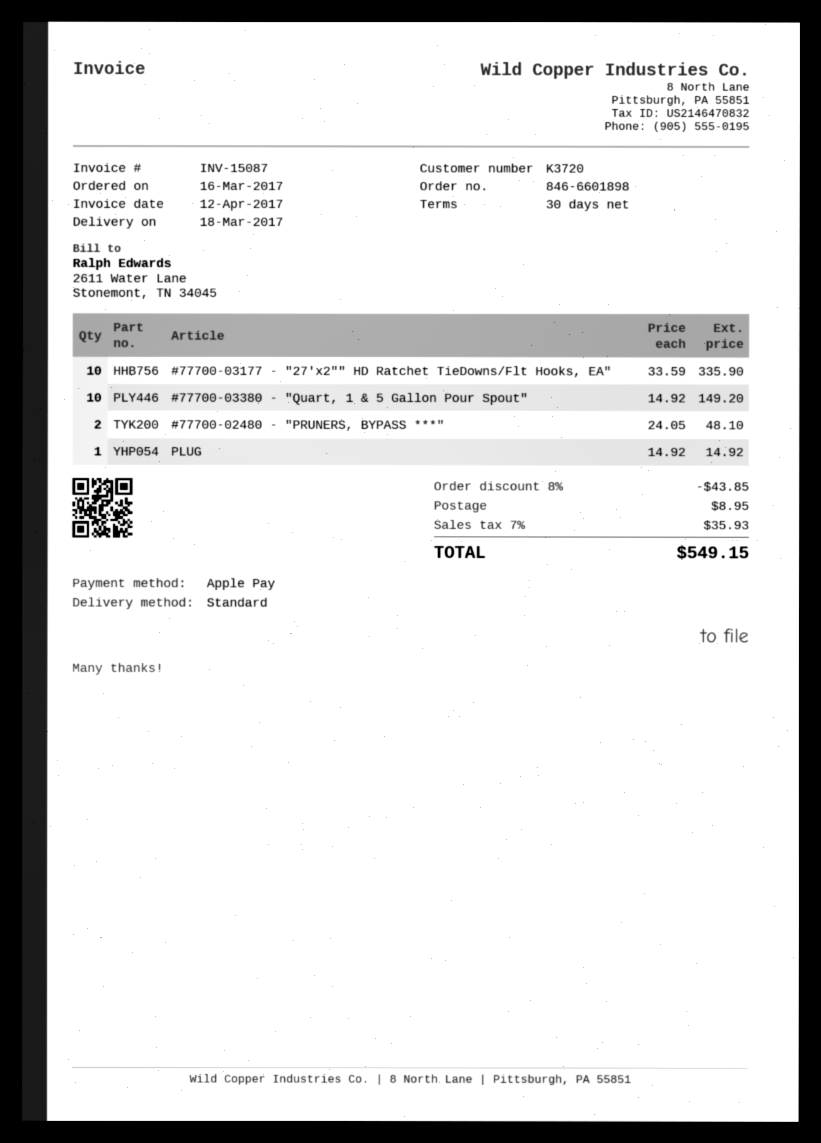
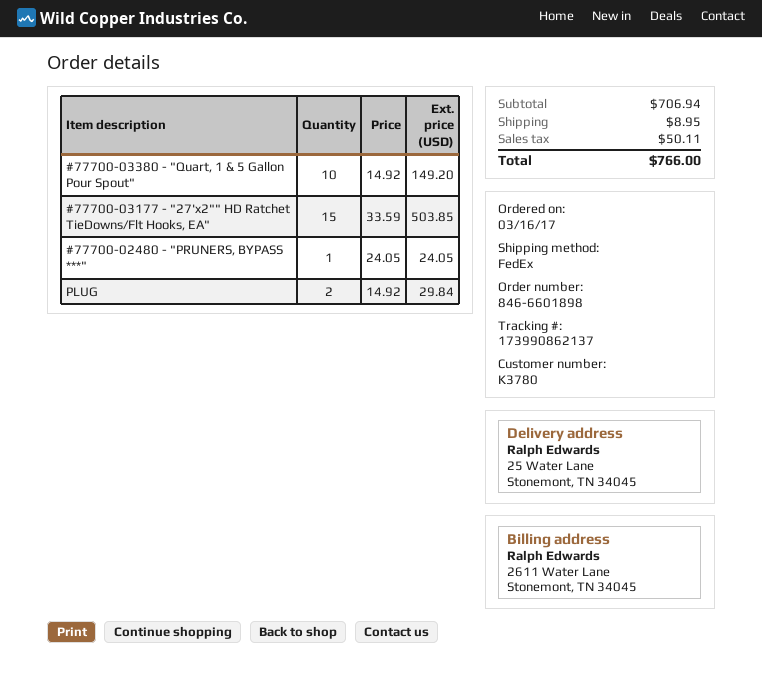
customer number: K3720 -> K3780
shipping method: standard -> FedEx
#77700-03177 - "27'x2"" HD Ratchet TieDowns/Flt Hooks, EA": 10 x 33.59 = 335.90 -> 15 x 33.59 = 503.85
#77700-02480 - "PRUNERS, BYPASS ***": 2 x 24.05 = 48.10 -> 1 x 24.05 = 24.05
PLUG: 1 x 14.92 = 14.92 -> 2 x 14.92 = 29.84
discount: 8% = 43.85 -> none
tax: 35.93 -> 50.11
total: 549.15 -> 766.00

